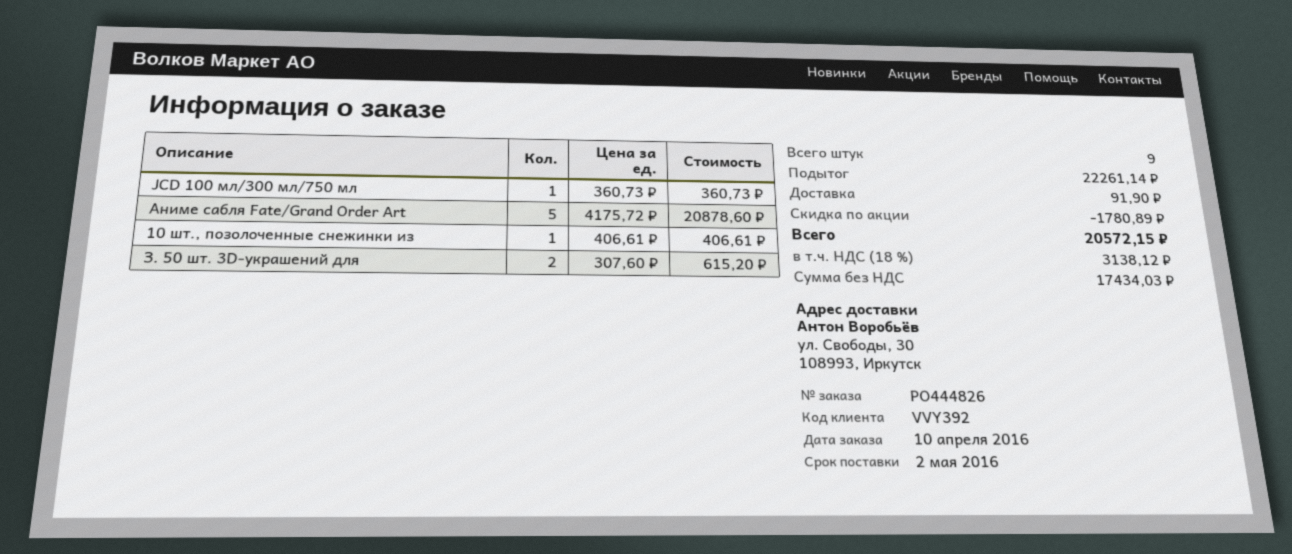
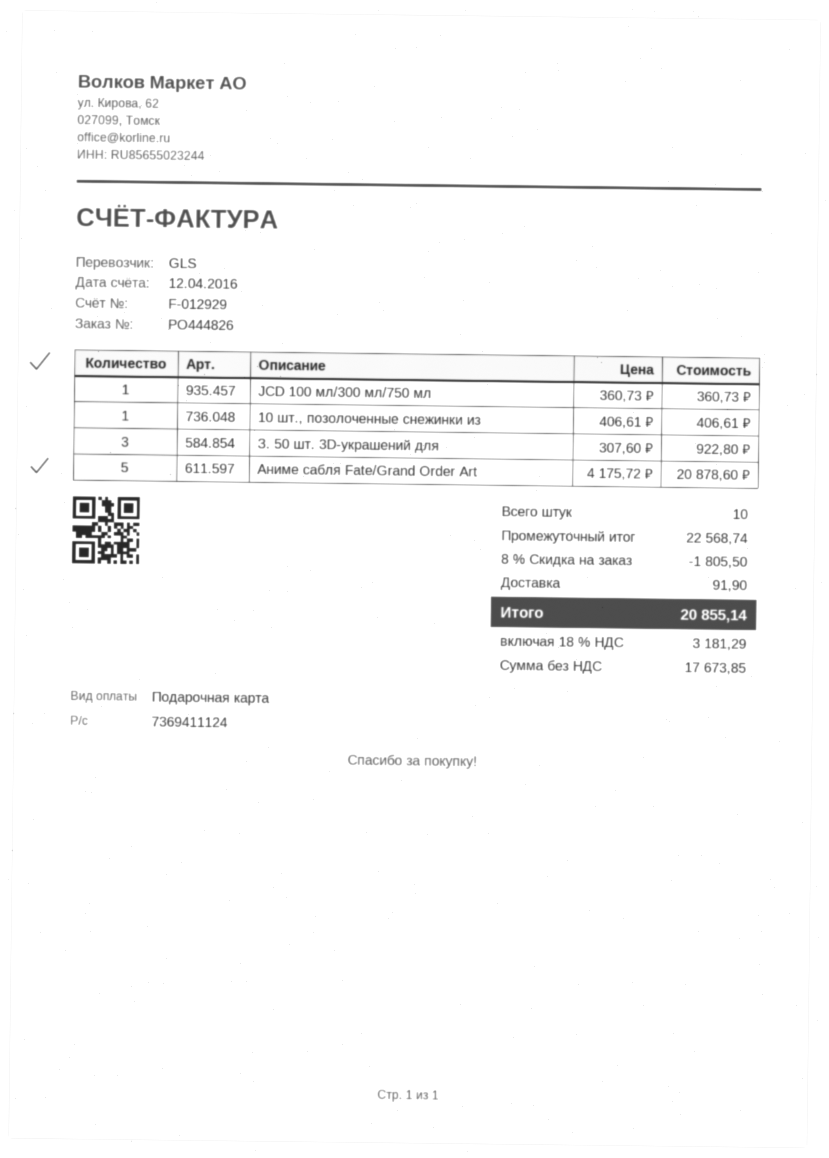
З. 50 шт. 3D-украшений для: 2 x 307.60 = 615.20 -> 3 x 307.60 = 922.80
total quantity: 9 -> 10
subtotal: 22261.14 -> 22568.74
discount: 1780.89 -> 1805.50
net: 17434.03 -> 17673.85
tax: 18% = 3138.12 -> 18% = 3181.29
total: 20572.15 -> 20855.14

